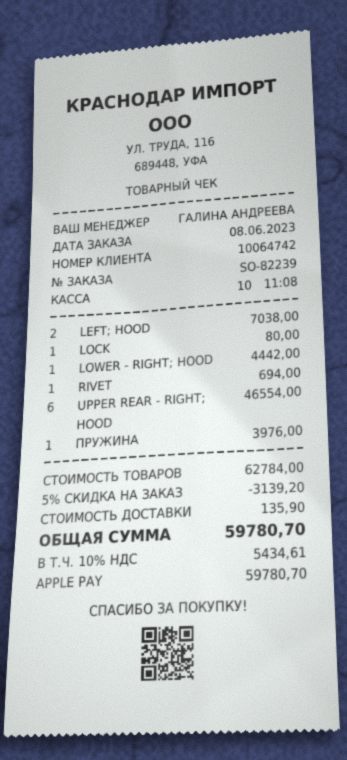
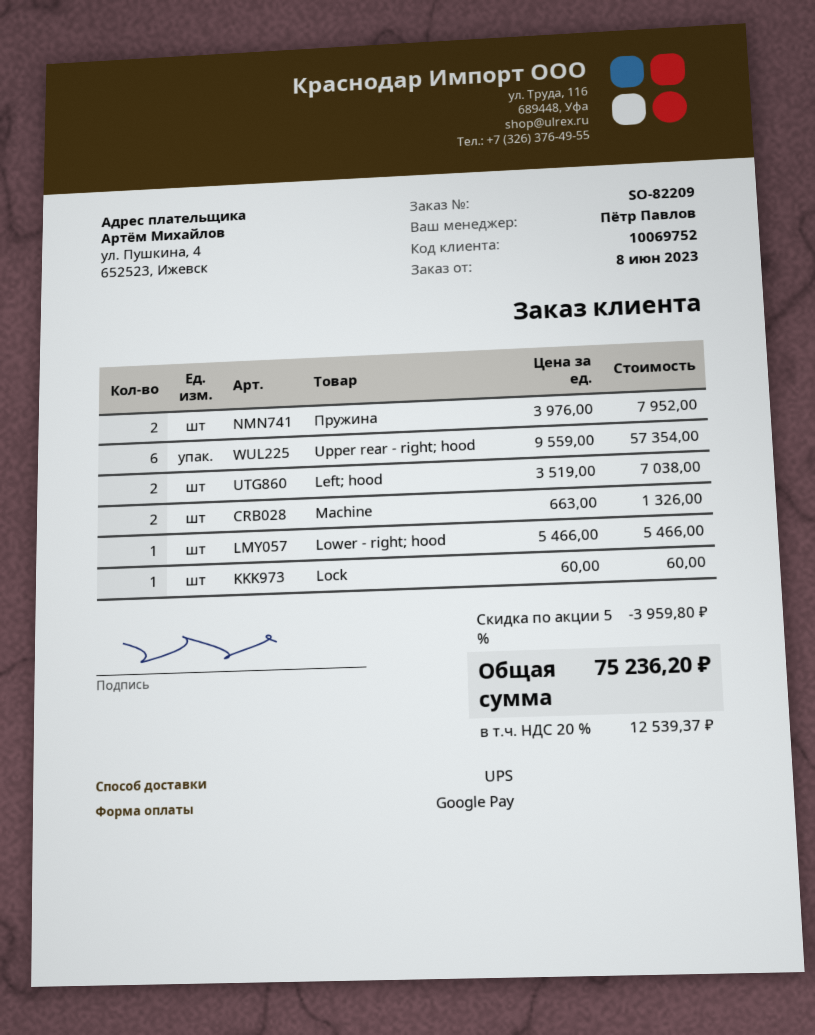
order number: SO-82239 -> SO-82209
customer number: 10064742 -> 10069752
sales rep: ГАЛИНА АНДРЕЕВА -> Пётр Павлов
payment method: Apple Pay -> Google Pay
LOCK: 1 for 80.00 -> 1 for 60.00
LOWER - RIGHT; HOOD: 1 for 4442.00 -> 1 for 5466.00
RIVET: 1 for 694.00 -> none
UPPER REAR - RIGHT; HOOD: 6 for 46554.00 -> 6 for 57354.00
ПРУЖИНА: 1 for 3976.00 -> 2 for 7952.00
Machine: none -> 2 for 1326.00
discount: 5% = 3139.20 -> 5% = 3959.80
shipping: 135.90 -> none
tax: 10% = 5434.61 -> 20% = 12539.37
total: 59780.70 -> 75236.20

